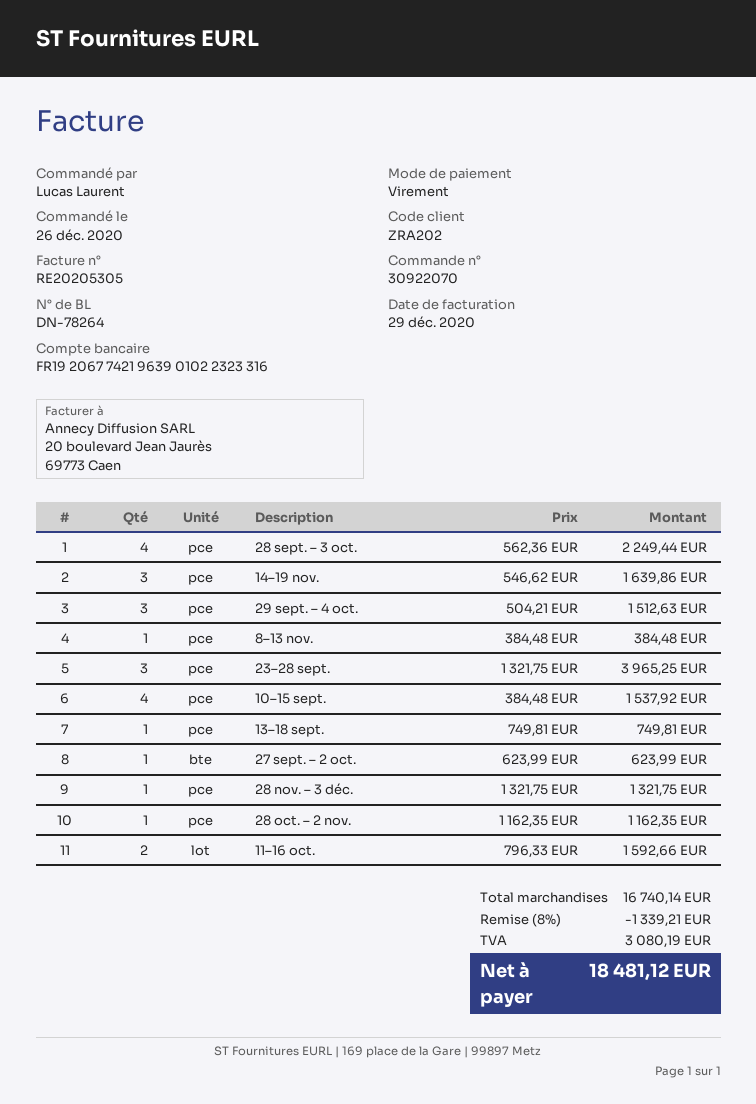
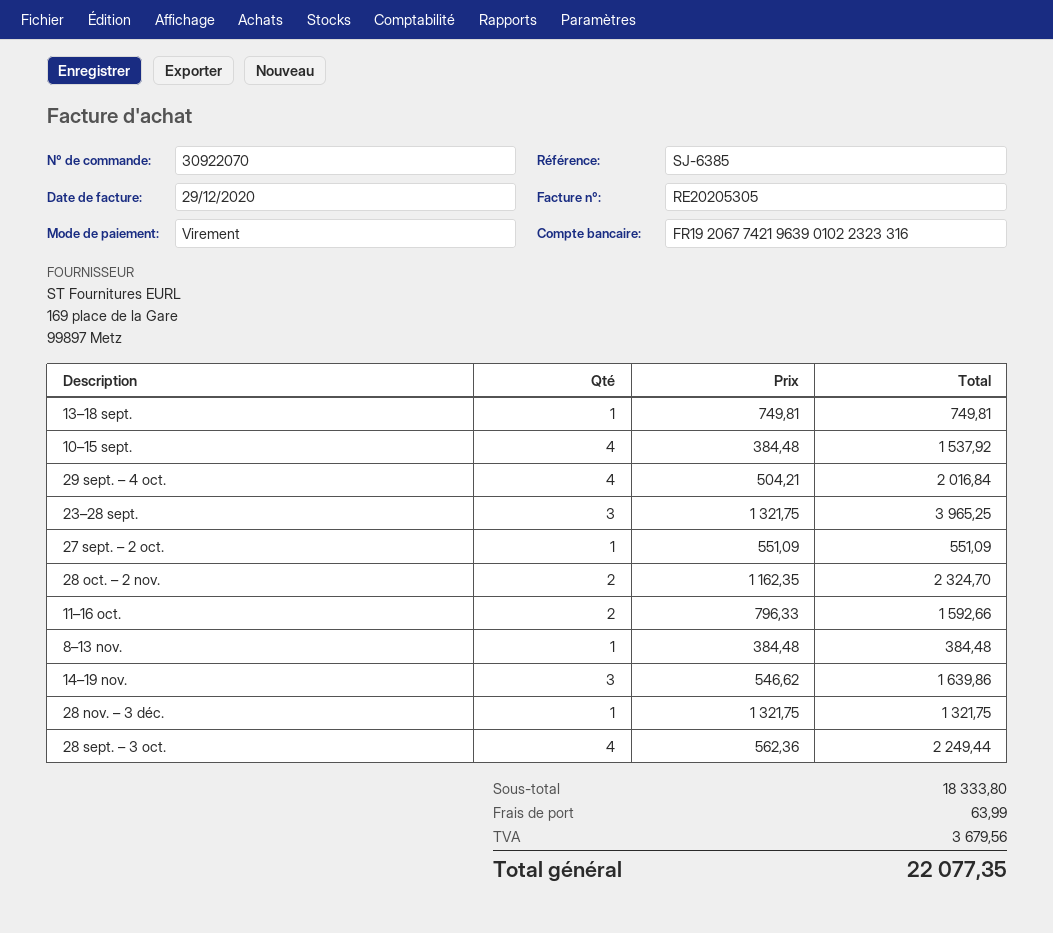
29 sept. – 4 oct.: 3 x 504.21 = 1512.63 -> 4 x 504.21 = 2016.84
27 sept. – 2 oct.: 1 x 623.99 = 623.99 -> 1 x 551.09 = 551.09
28 oct. – 2 nov.: 1 x 1162.35 = 1162.35 -> 2 x 1162.35 = 2324.70
subtotal: 16740.14 -> 18333.80
discount: 8% = 1339.21 -> none
shipping: none -> 63.99
tax: 3080.19 -> 3679.56
total: 18481.12 -> 22077.35

